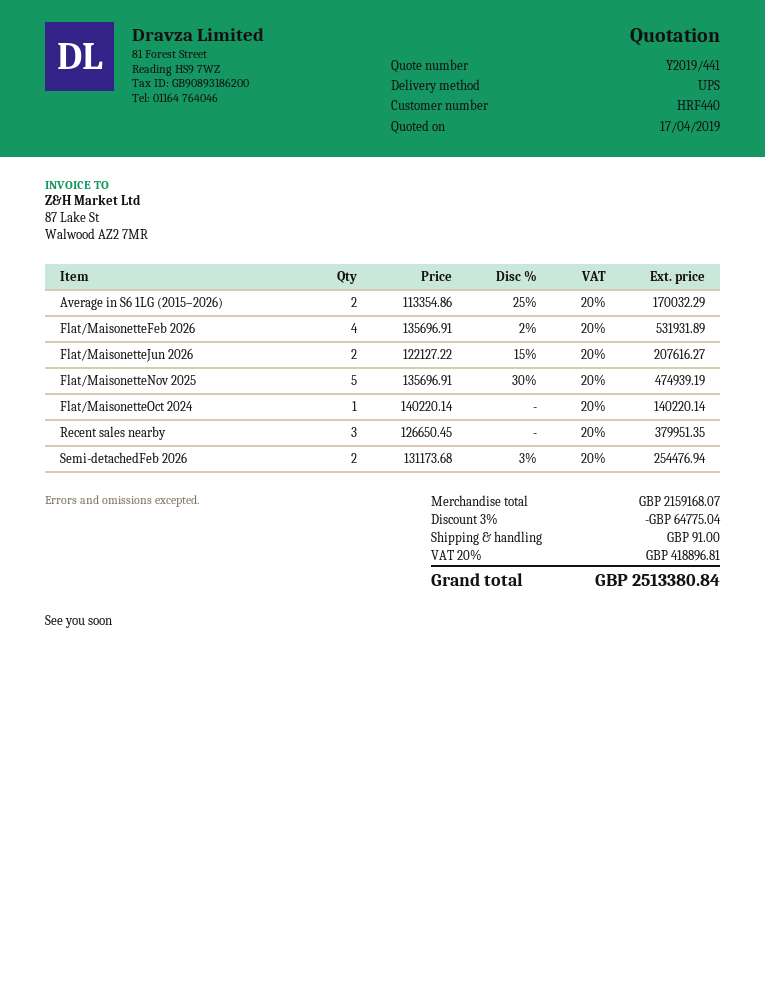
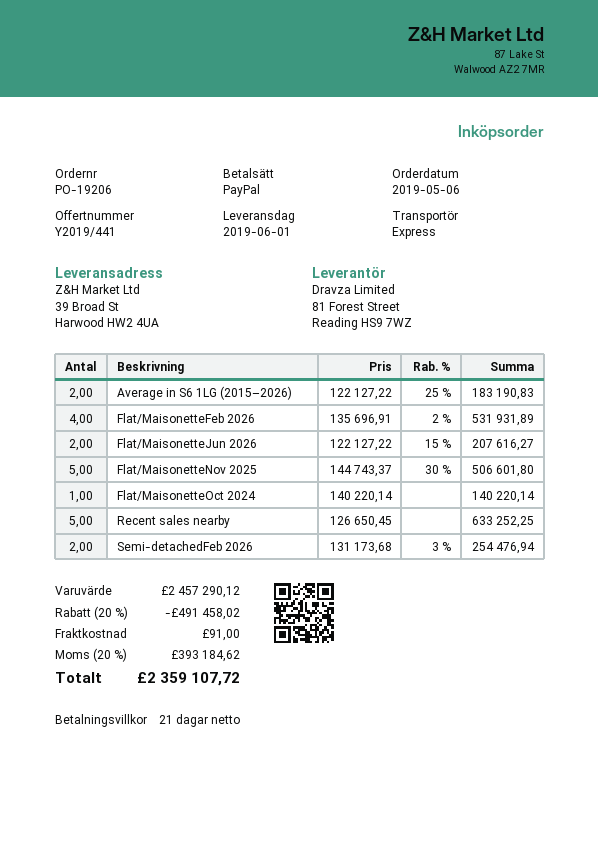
shipping method: UPS -> express
Average in S6 1LG (2015–2026): 2 x 113354.86 - 25% = 170032.29 -> 2 x 122127.22 - 25% = 183190.83
Flat/MaisonetteNov 2025: 5 x 135696.91 - 30% = 474939.19 -> 5 x 144743.37 - 30% = 506601.80
Recent sales nearby: 3 x 126650.45 = 379951.35 -> 5 x 126650.45 = 633252.25
subtotal: 2159168.07 -> 2457290.12
discount: 3% = 64775.04 -> 20% = 491458.02
tax: 20% = 418896.81 -> 20% = 393184.62
total: 2513380.84 -> 2359107.72

